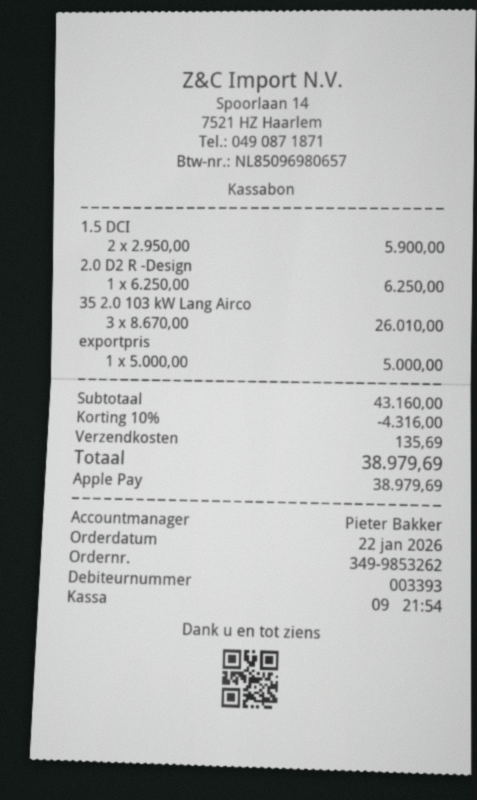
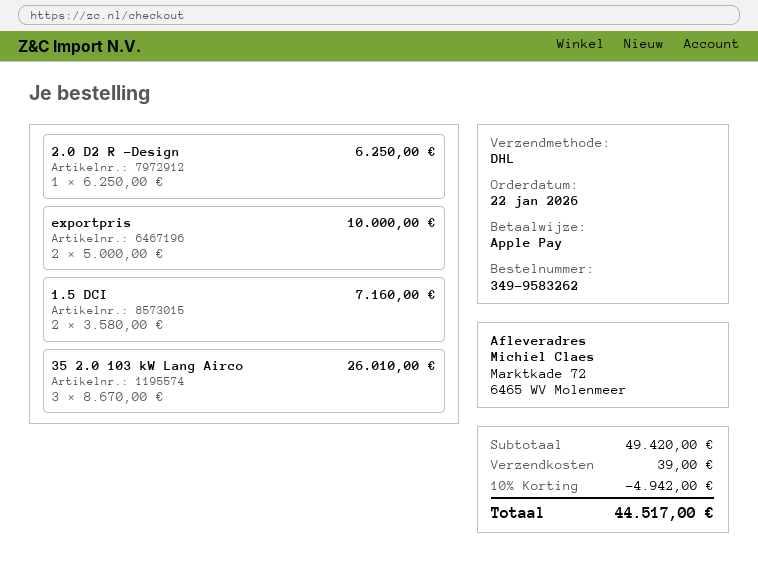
order number: 349-9853262 -> 349-9583262
1.5 DCI: 2 x 2950.00 = 5900.00 -> 2 x 3580.00 = 7160.00
exportpris: 1 x 5000.00 = 5000.00 -> 2 x 5000.00 = 10000.00
subtotal: 43160.00 -> 49420.00
discount: 10% = 4316.00 -> 10% = 4942.00
shipping: 135.69 -> 39.00
total: 38979.69 -> 44517.00

